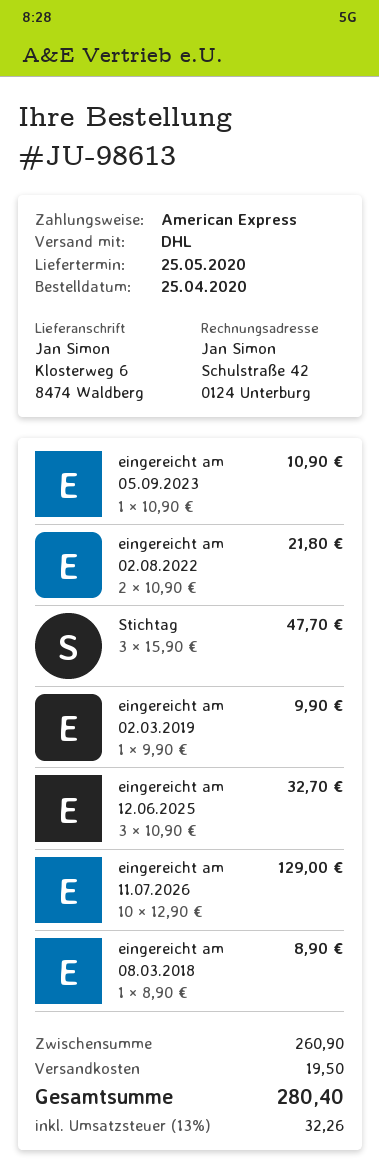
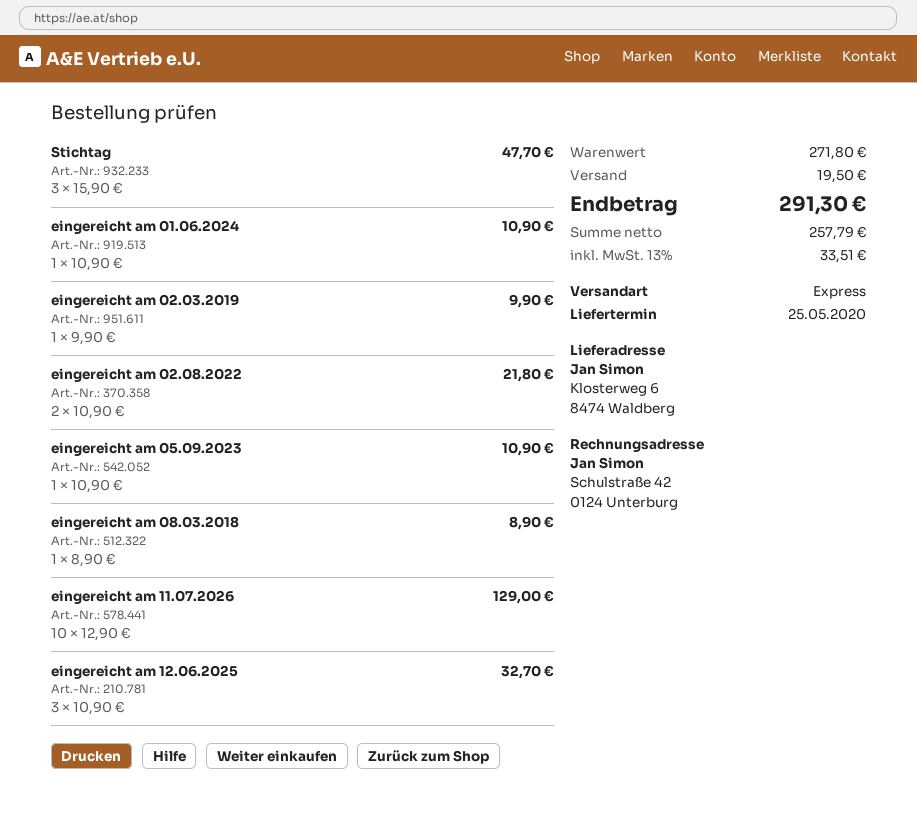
shipping method: DHL -> express
eingereicht am 01.06.2024: none -> 1 x 10.90 = 10.90
subtotal: 260.90 -> 271.80
tax: 13% = 32.26 -> 13% = 33.51
total: 280.40 -> 291.30

